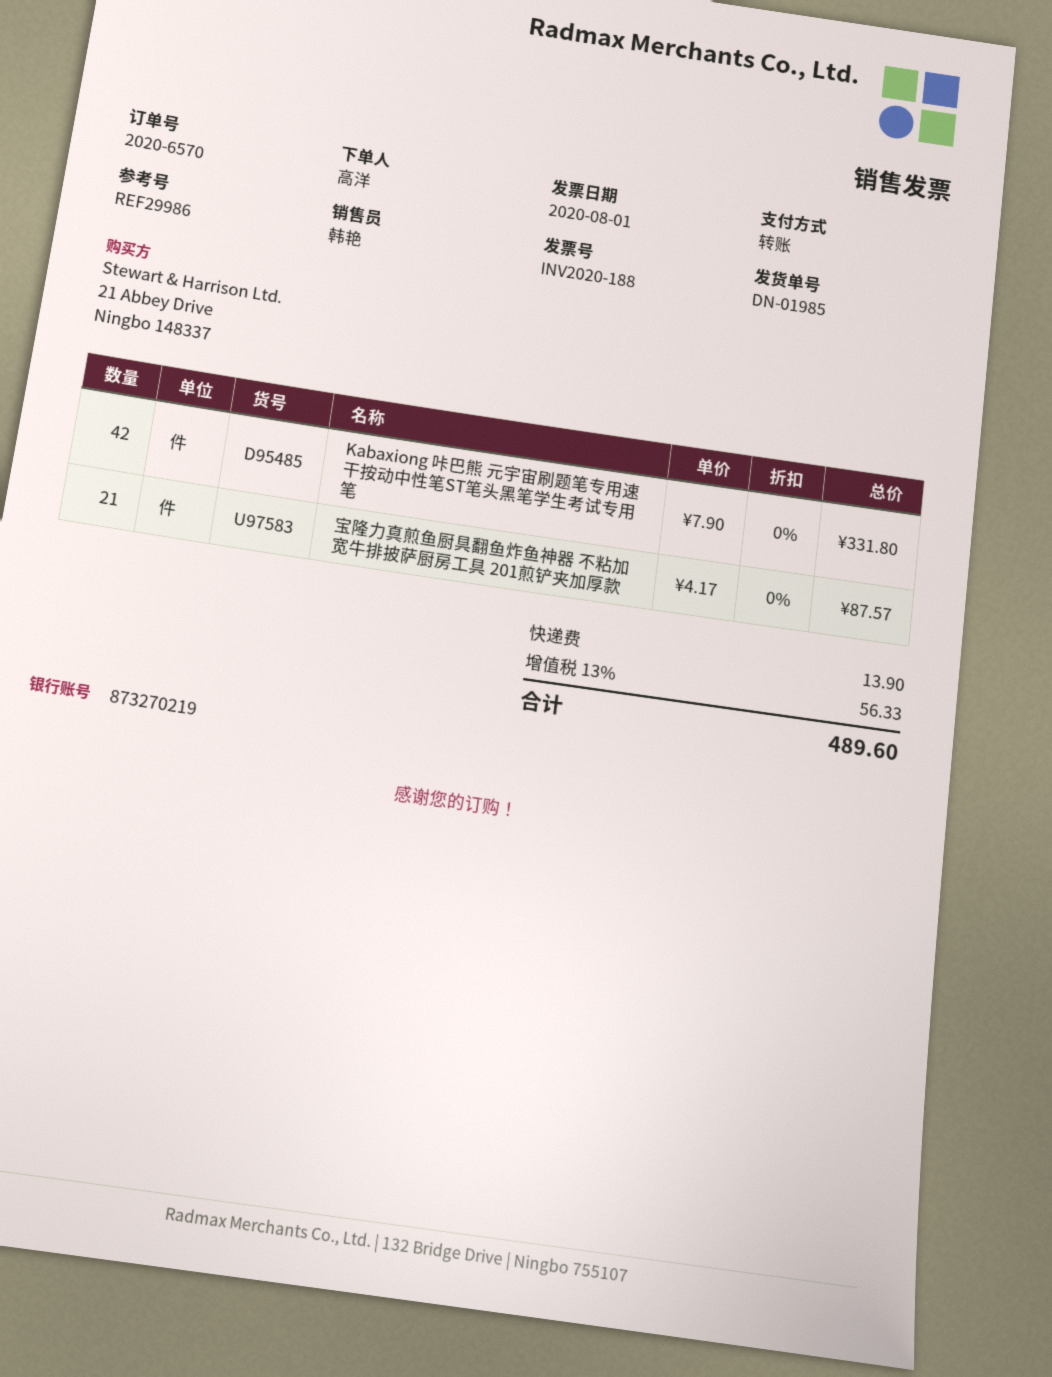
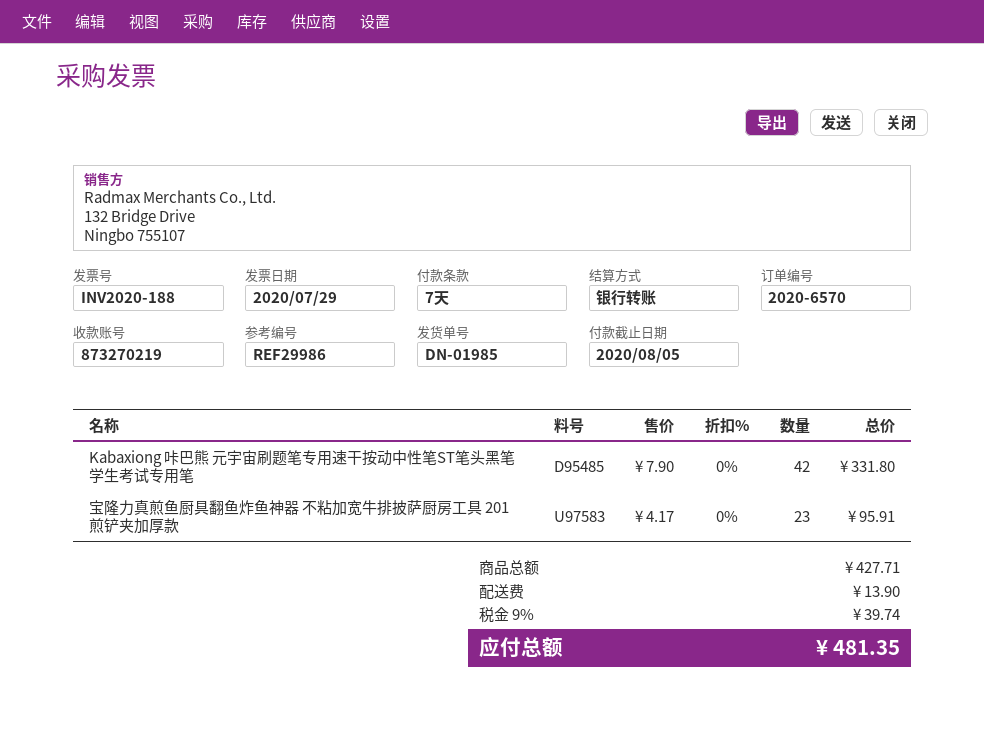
invoice date: 2020-08-01 -> 2020-07-29
宝隆力真煎鱼厨具翻鱼炸鱼神器 不粘加宽牛排披萨厨房工具 201煎铲夹加厚款: 21 x 4.17 = 87.57 -> 23 x 4.17 = 95.91
tax: 13% = 56.33 -> 9% = 39.74
total: 489.60 -> 481.35

